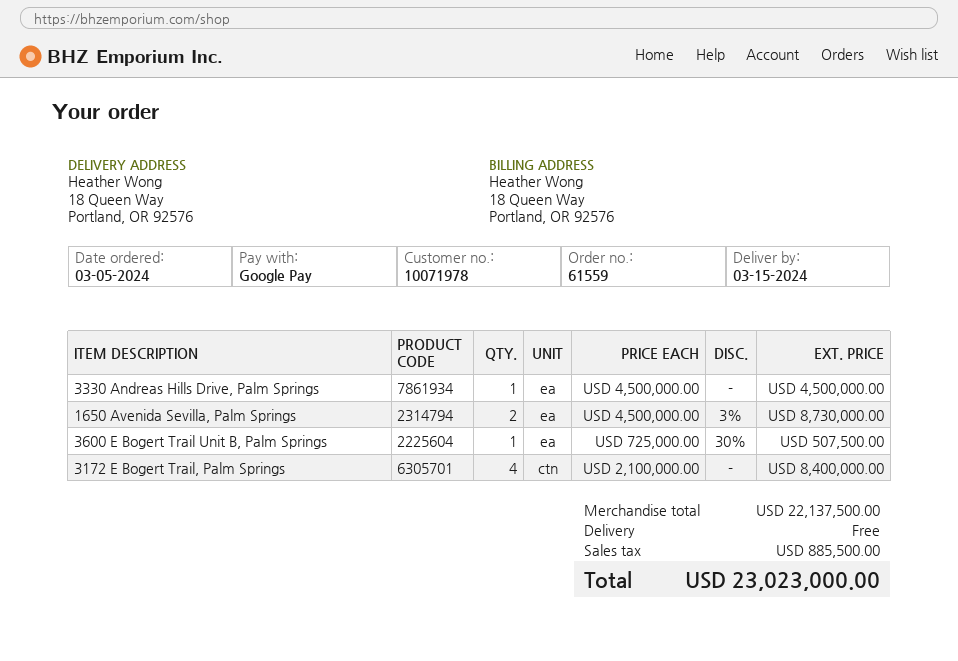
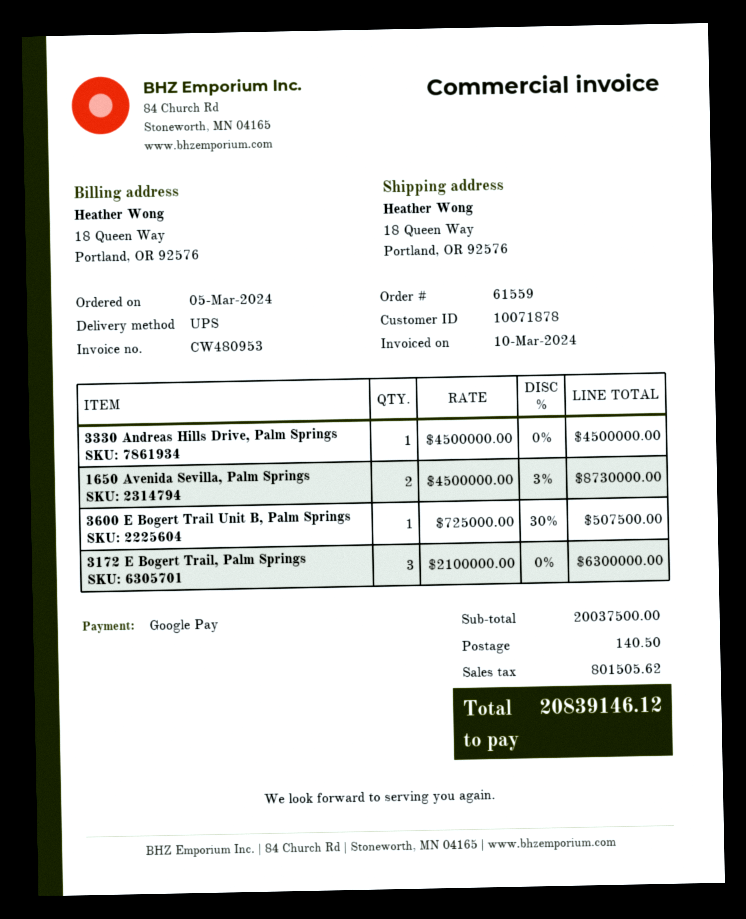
customer number: 10071978 -> 10071878
3172 E Bogert Trail, Palm Springs: 4 x 2100000.00 = 8400000.00 -> 3 x 2100000.00 = 6300000.00
subtotal: 22137500.00 -> 20037500.00
shipping: 0.00 -> 140.50
tax: 885500.00 -> 801505.62
total: 23023000.00 -> 20839146.12

